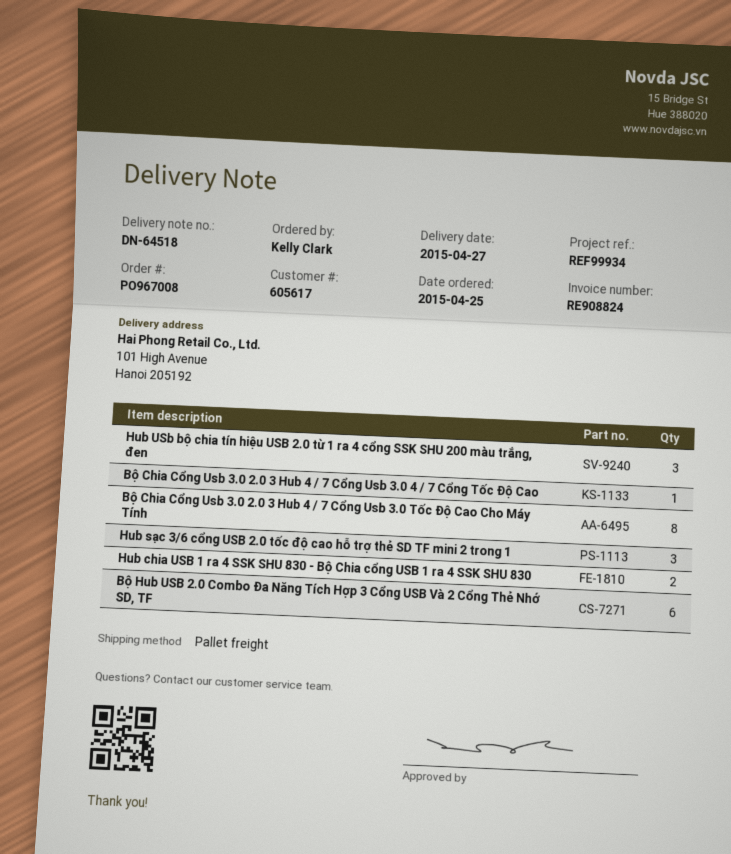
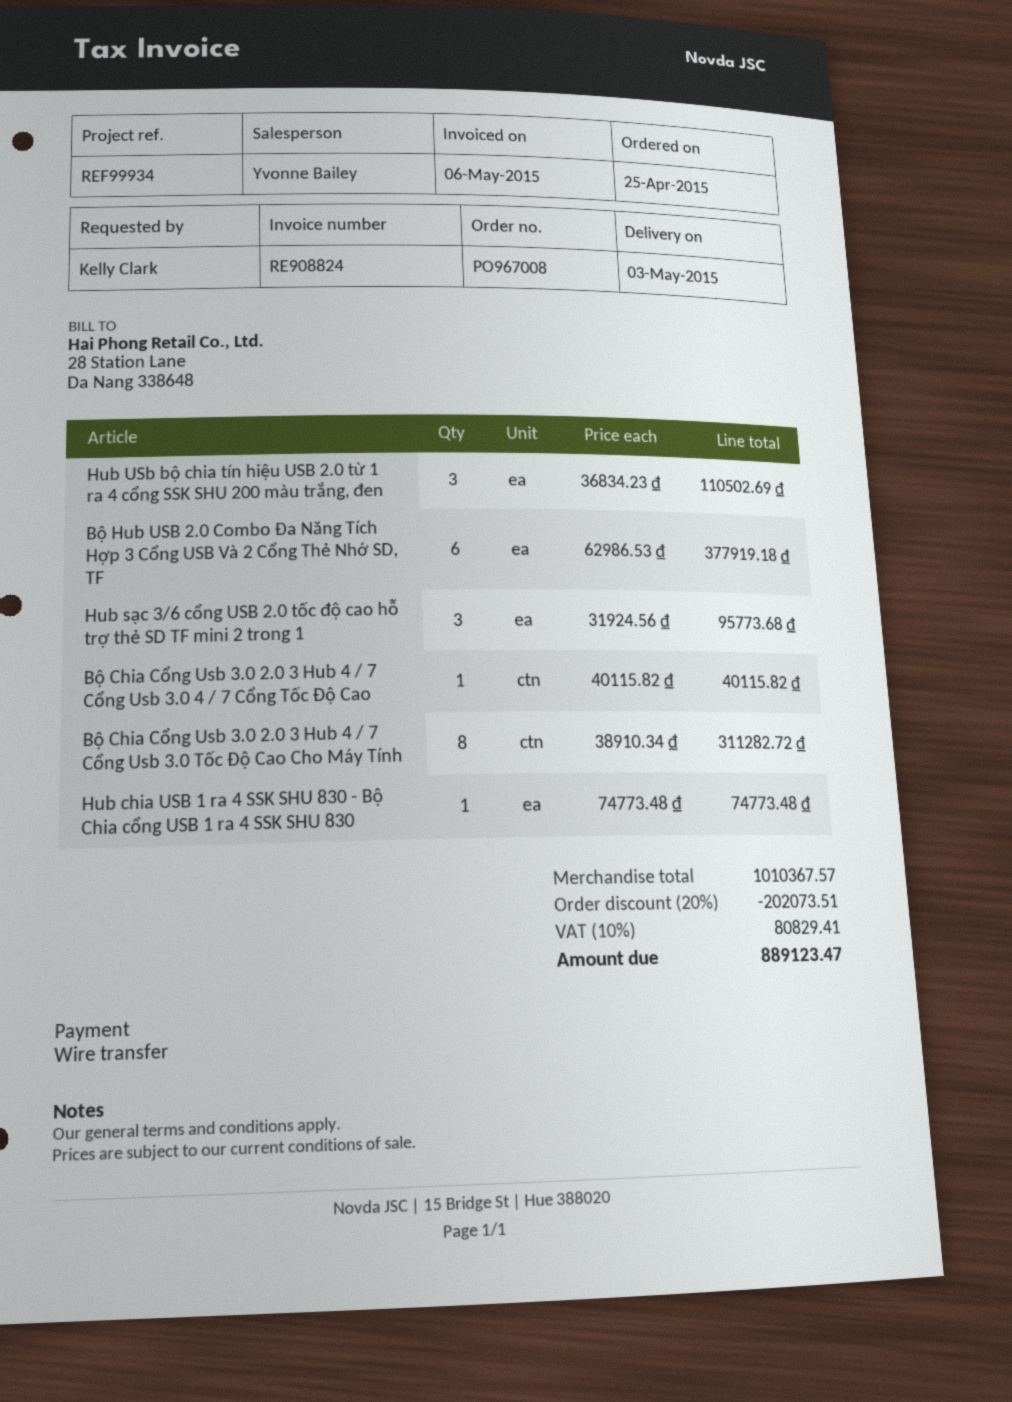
delivery date: 2015-04-27 -> 2015-05-03
Hub chia USB 1 ra 4 SSK SHU 830 - Bộ Chia cổng USB 1 ra 4 SSK SHU 830: 2 -> 1

